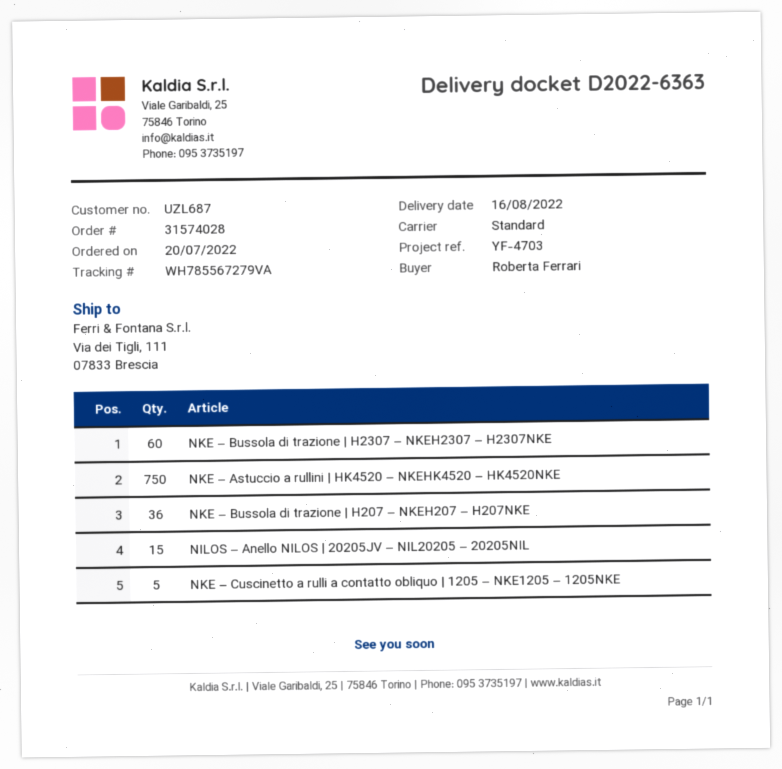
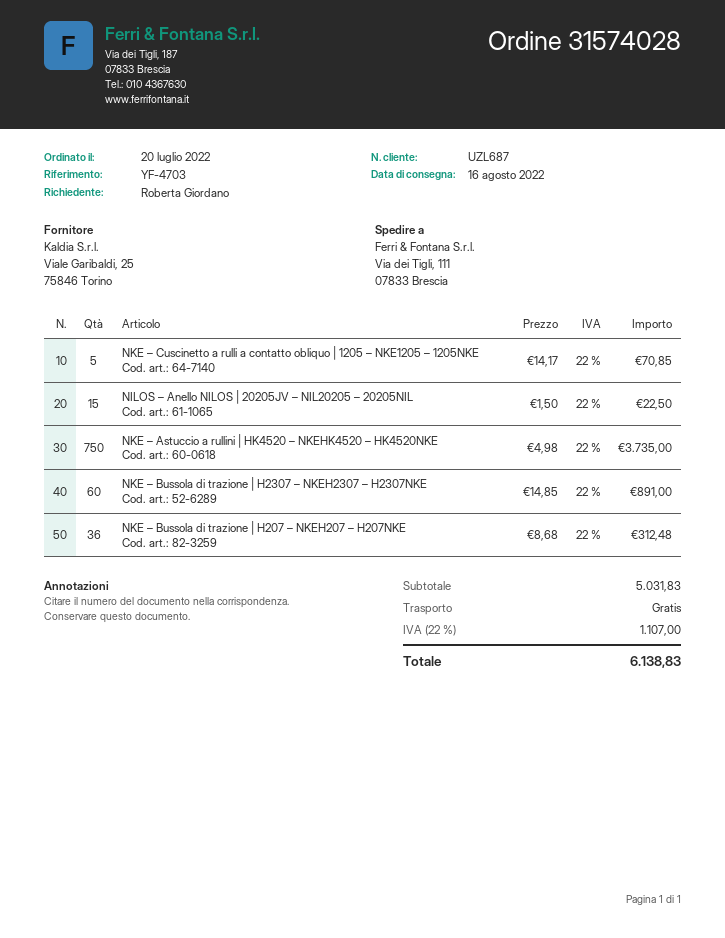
ordered by: Roberta Ferrari -> Roberta Giordano

